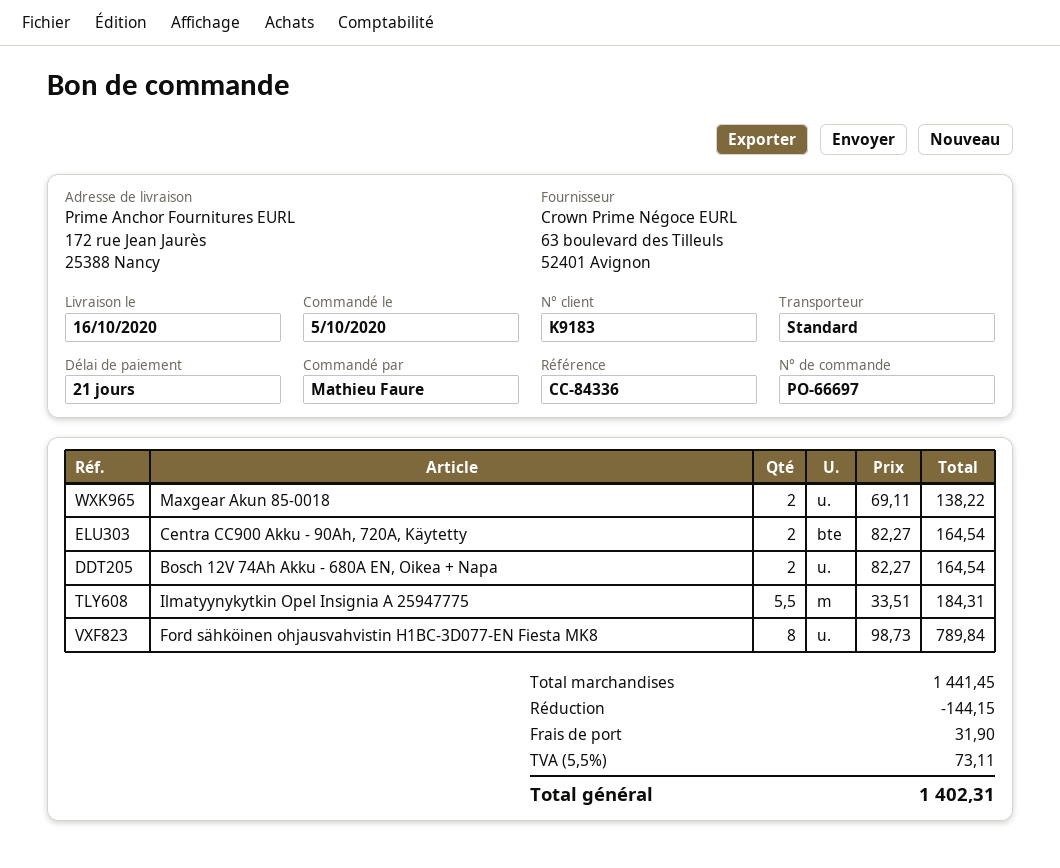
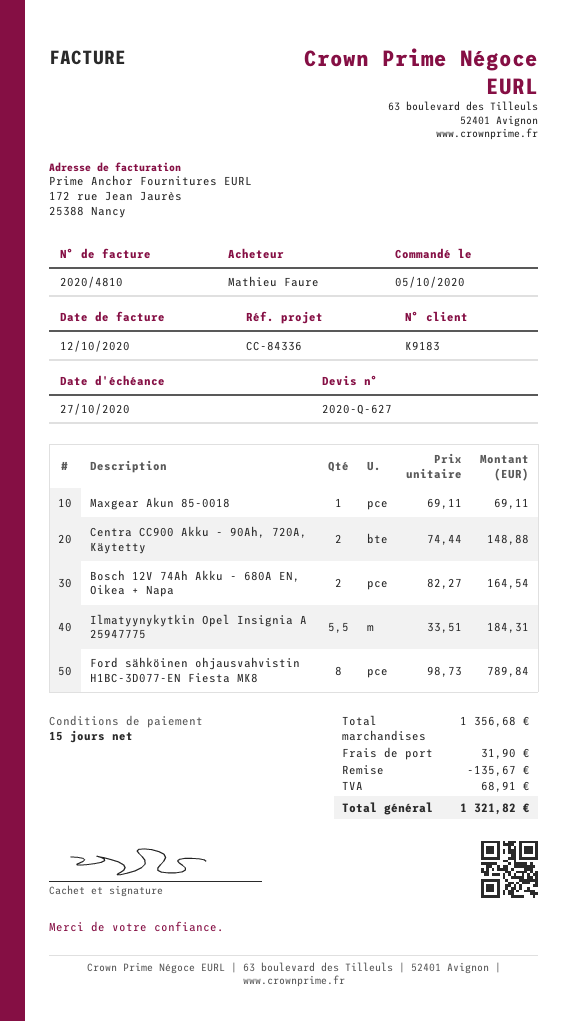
payment terms: 21 days -> 15 days
Maxgear Akun 85-0018: 2 x 69.11 = 138.22 -> 1 x 69.11 = 69.11
Centra CC900 Akku - 90Ah, 720A, Käytetty: 2 x 82.27 = 164.54 -> 2 x 74.44 = 148.88
subtotal: 1441.45 -> 1356.68
discount: 144.15 -> 135.67
tax: 73.11 -> 68.91
total: 1402.31 -> 1321.82

